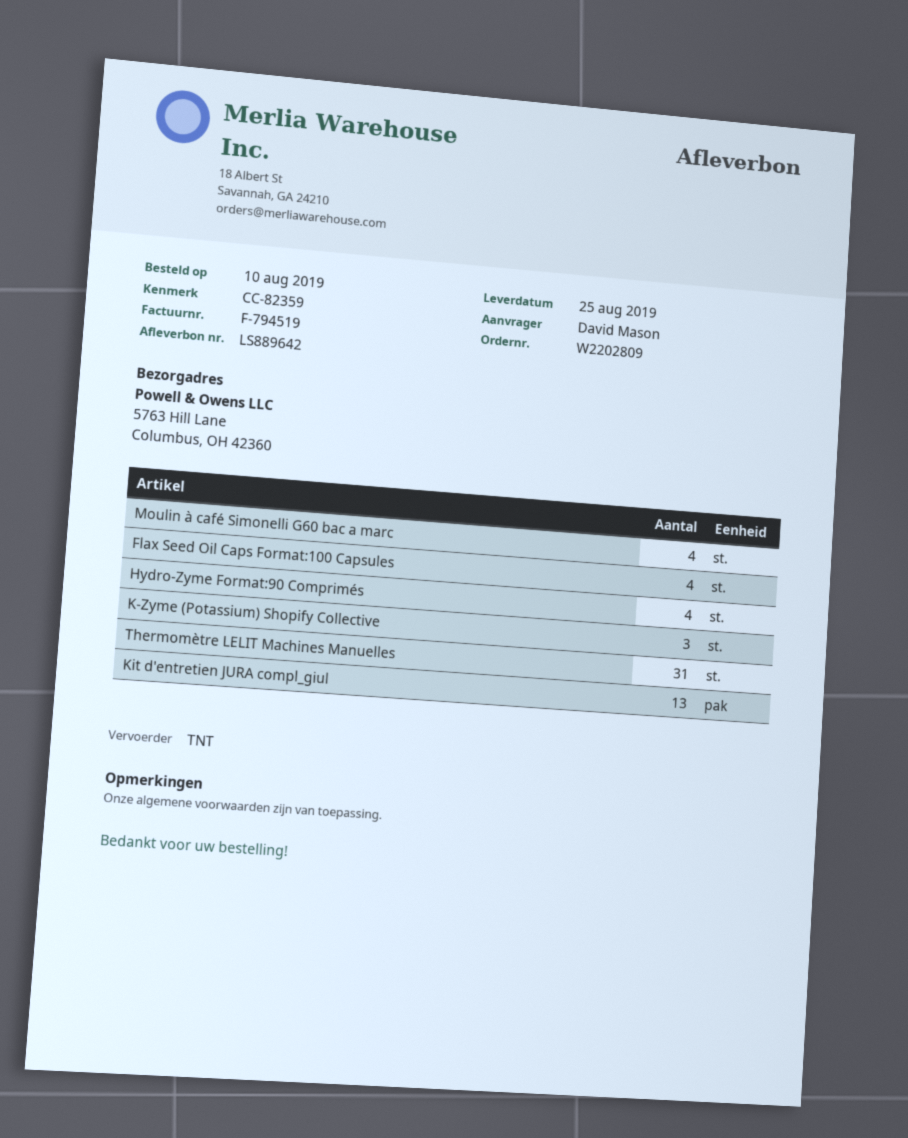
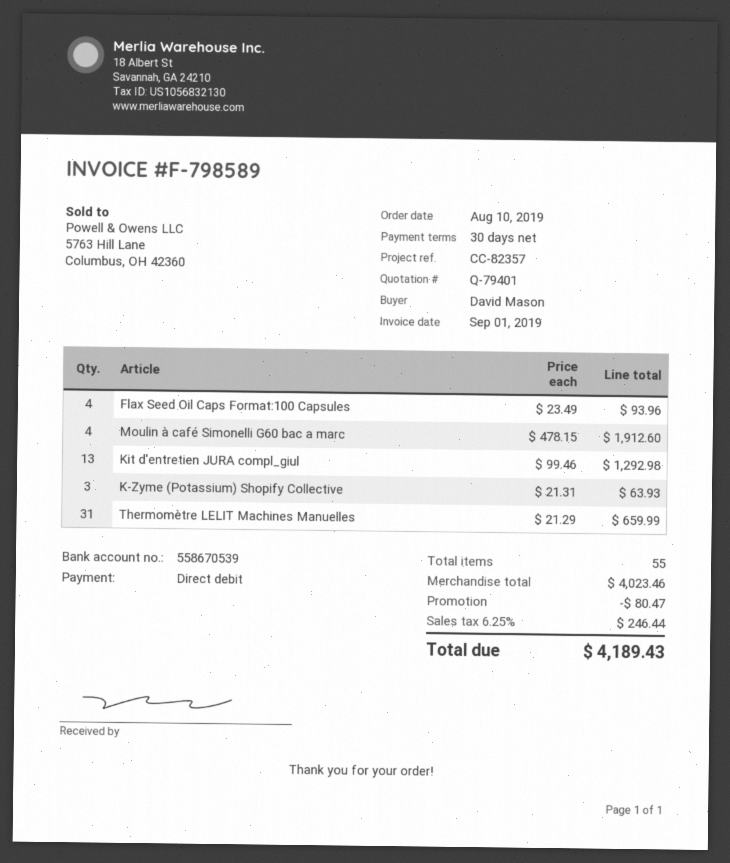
invoice number: F-794519 -> F-798589
reference: CC-82359 -> CC-82357
Hydro-Zyme Format:90 Comprimés: 4 -> none

